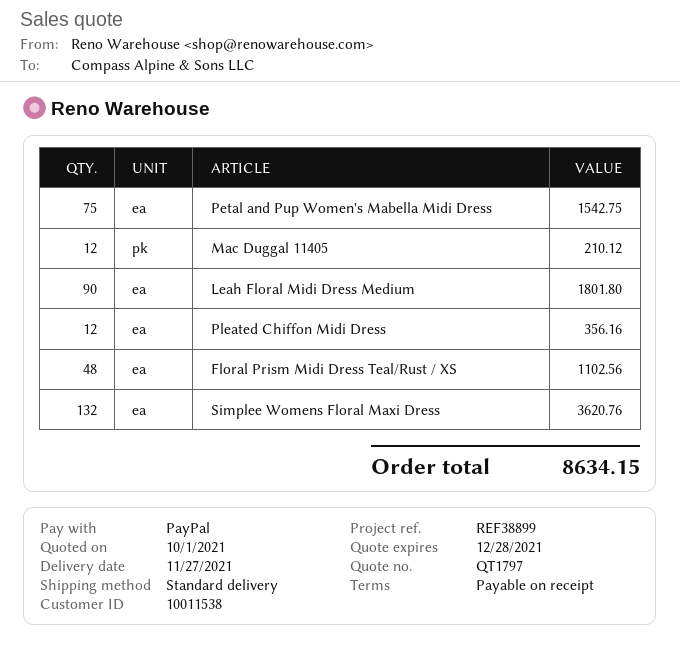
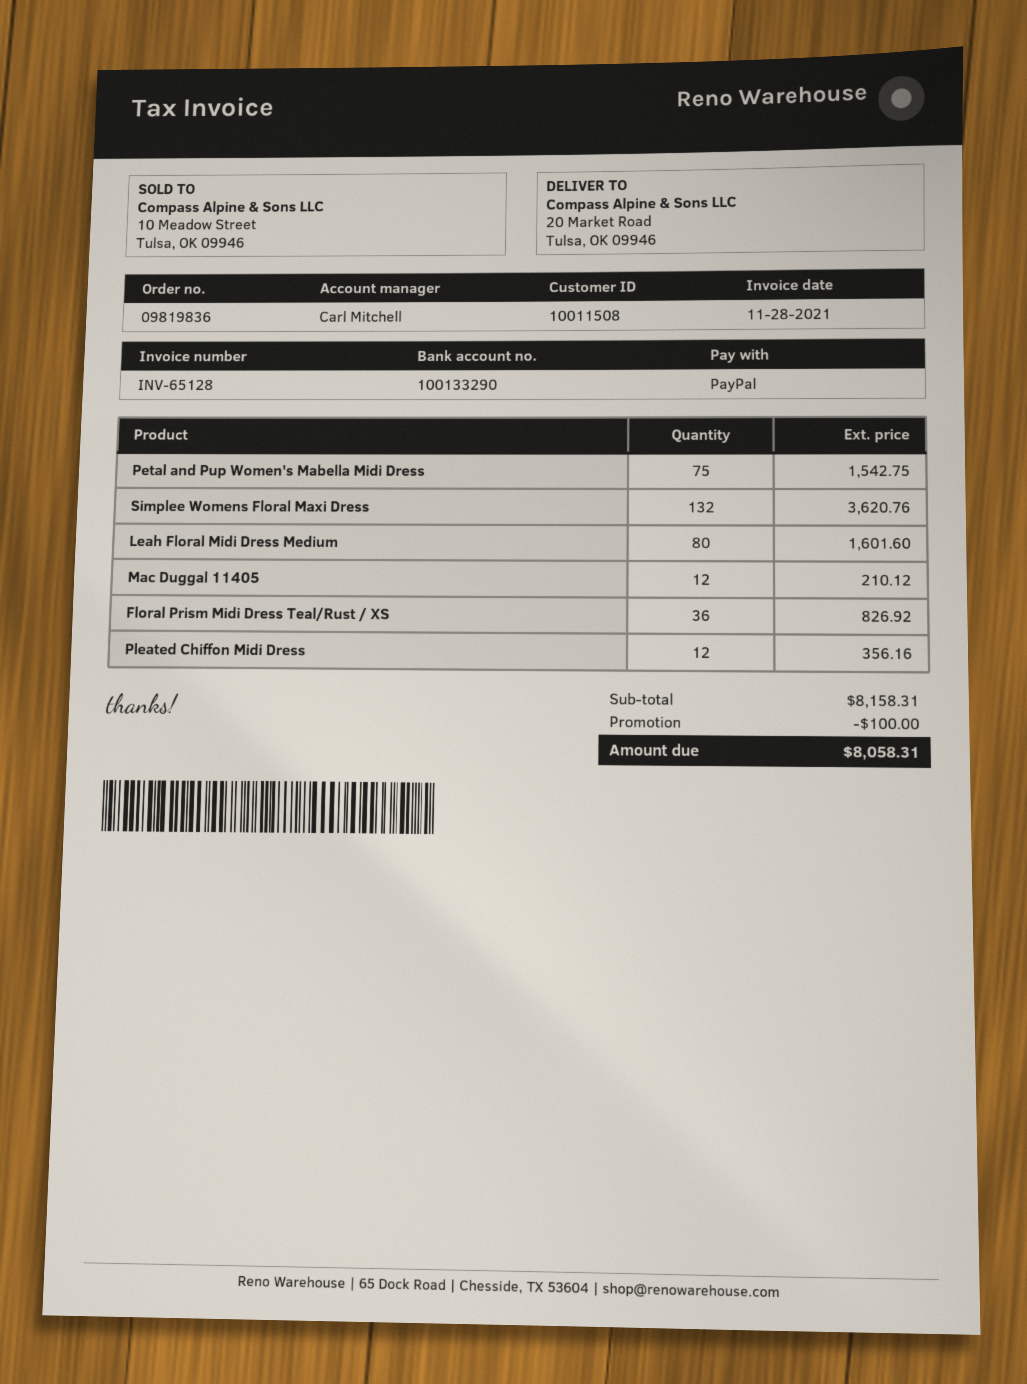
customer number: 10011538 -> 10011508
Leah Floral Midi Dress Medium: 90 for 1801.80 -> 80 for 1601.60
Floral Prism Midi Dress Teal/Rust / XS: 48 for 1102.56 -> 36 for 826.92
discount: none -> 100.00
total: 8634.15 -> 8058.31

